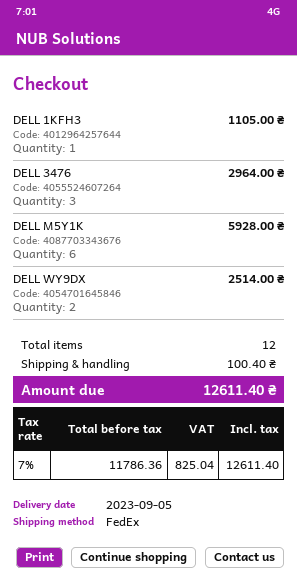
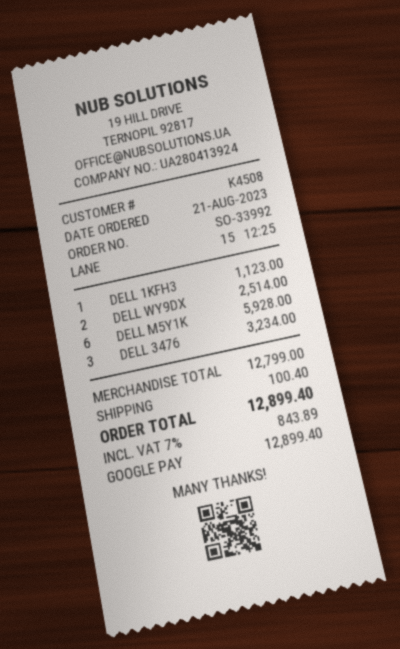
DELL 1KFH3: 1 for 1105.00 -> 1 for 1123.00
DELL 3476: 3 for 2964.00 -> 3 for 3234.00
tax: 7% = 825.04 -> 7% = 843.89
total: 12611.40 -> 12899.40

